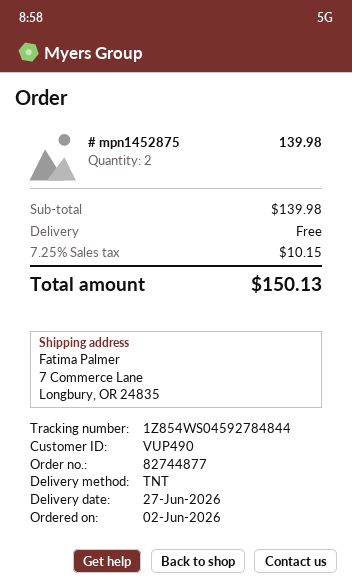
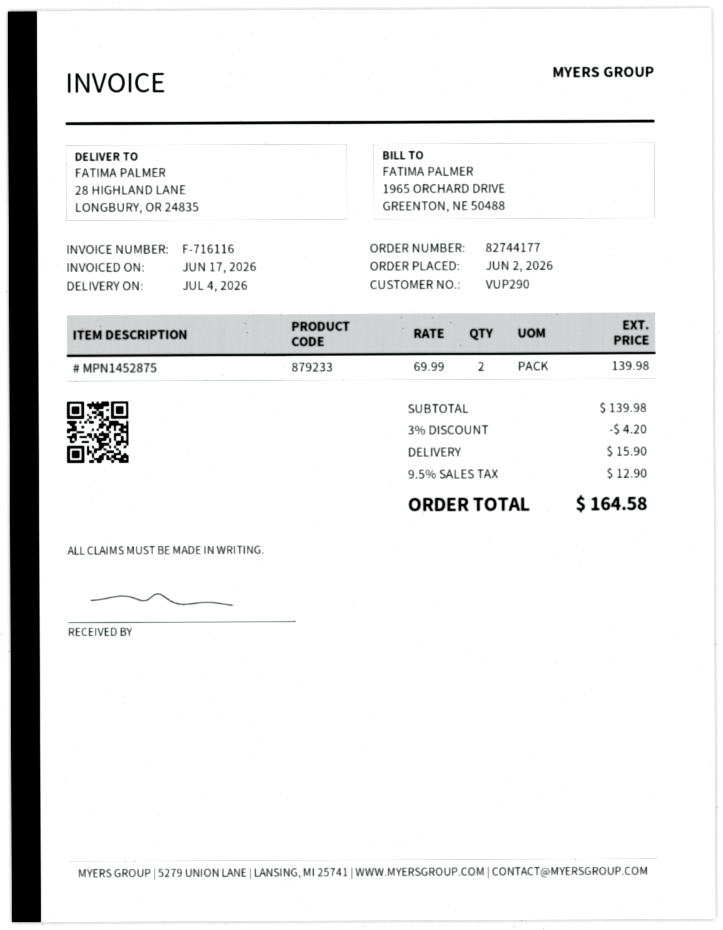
order number: 82744877 -> 82744177
delivery date: 2026-06-27 -> 2026-07-04
customer number: VUP490 -> VUP290
ship to: 7 Commerce Lane, Longbury, OR 24835 -> 28 HIGHLAND LANE, LONGBURY, OR 24835
discount: none -> 3% = 4.20
shipping: 0.00 -> 15.90
tax: 7.25% = 10.15 -> 9.5% = 12.90
total: 150.13 -> 164.58

